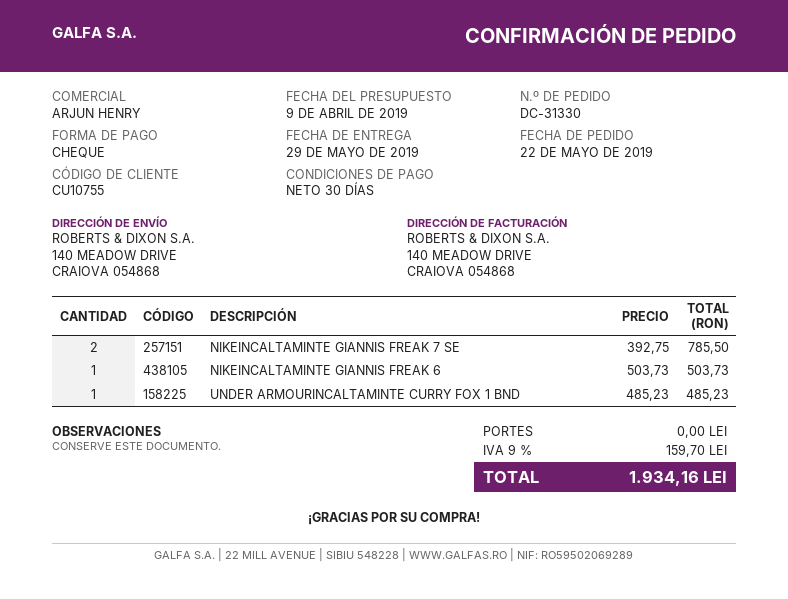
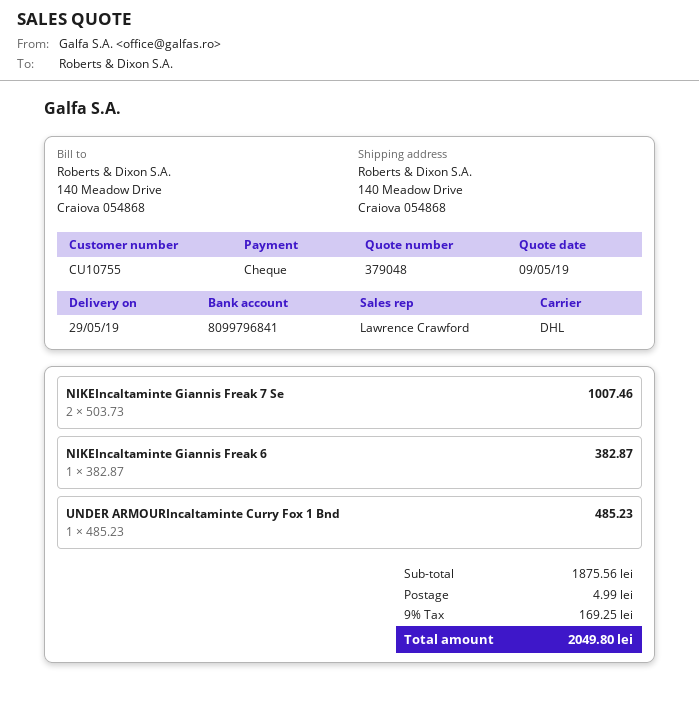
quote date: 2019-04-09 -> 2019-05-09
sales rep: ARJUN HENRY -> Lawrence Crawford
NIKEINCALTAMINTE GIANNIS FREAK 7 SE: 2 x 392.75 = 785.50 -> 2 x 503.73 = 1007.46
NIKEINCALTAMINTE GIANNIS FREAK 6: 1 x 503.73 = 503.73 -> 1 x 382.87 = 382.87
shipping: 0.00 -> 4.99
tax: 9% = 159.70 -> 9% = 169.25
total: 1934.16 -> 2049.80

